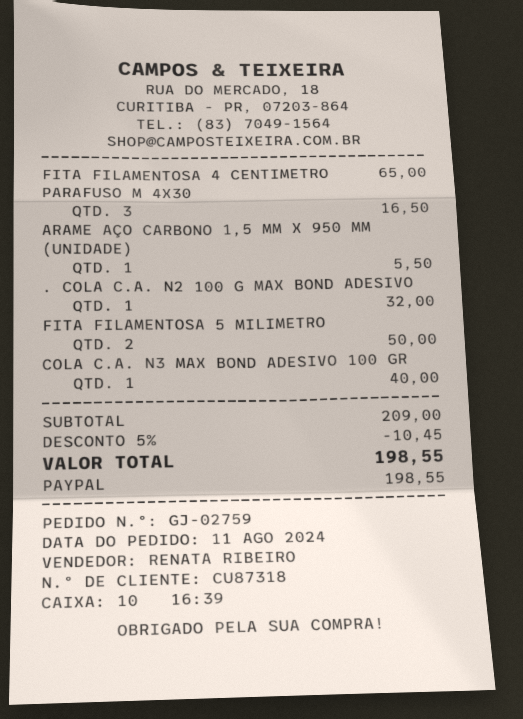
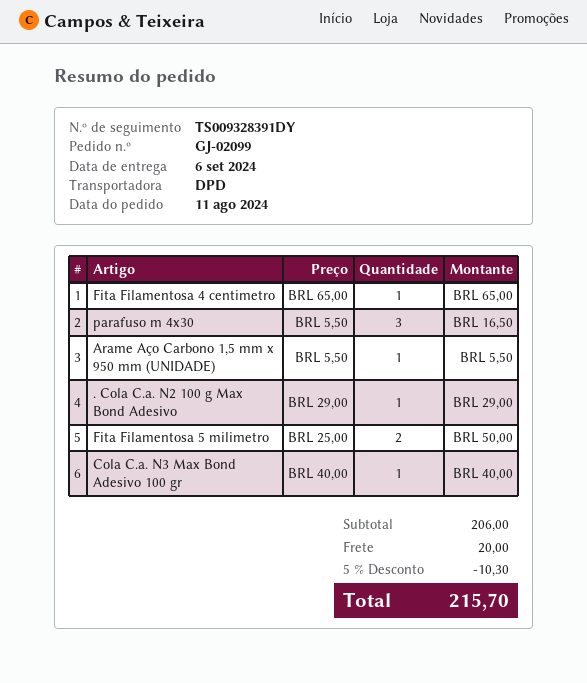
order number: GJ-02759 -> GJ-02099
. COLA C.A. N2 100 G MAX BOND ADESIVO: 1 for 32.00 -> 1 for 29.00
subtotal: 209.00 -> 206.00
discount: 5% = 10.45 -> 5% = 10.30
shipping: none -> 20.00
total: 198.55 -> 215.70

